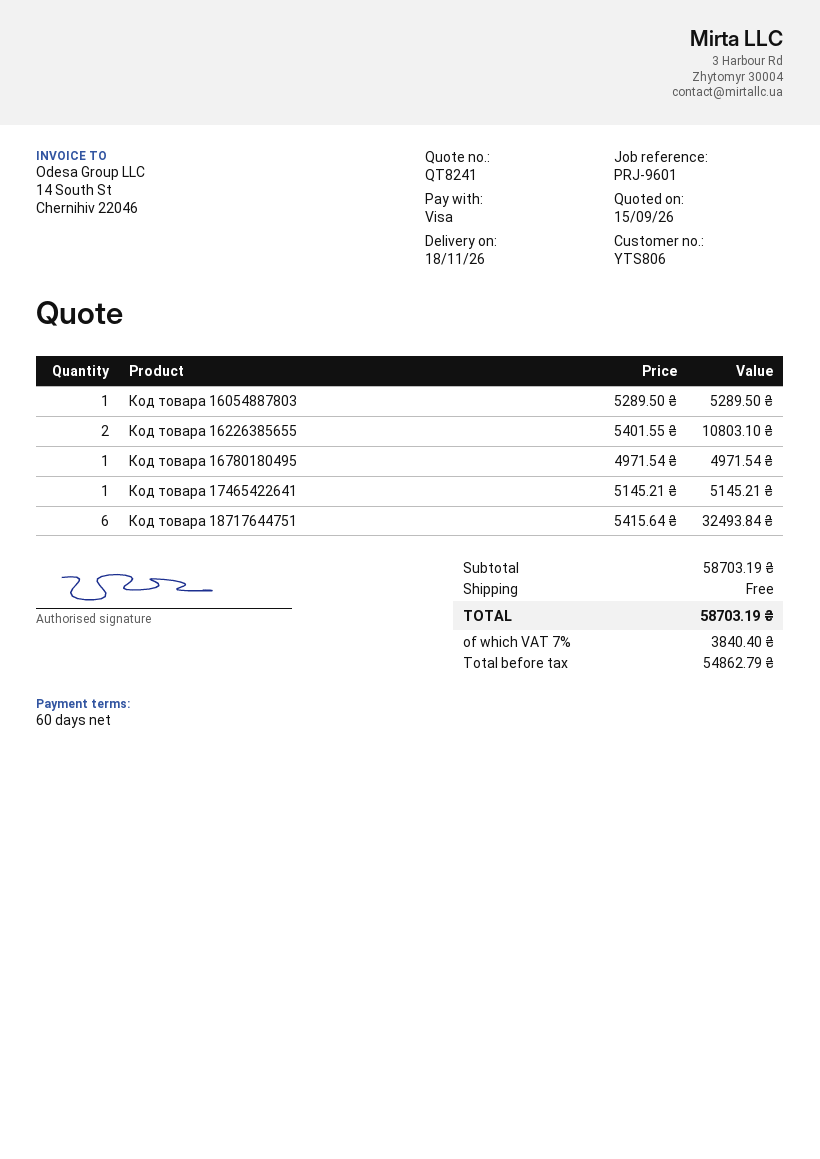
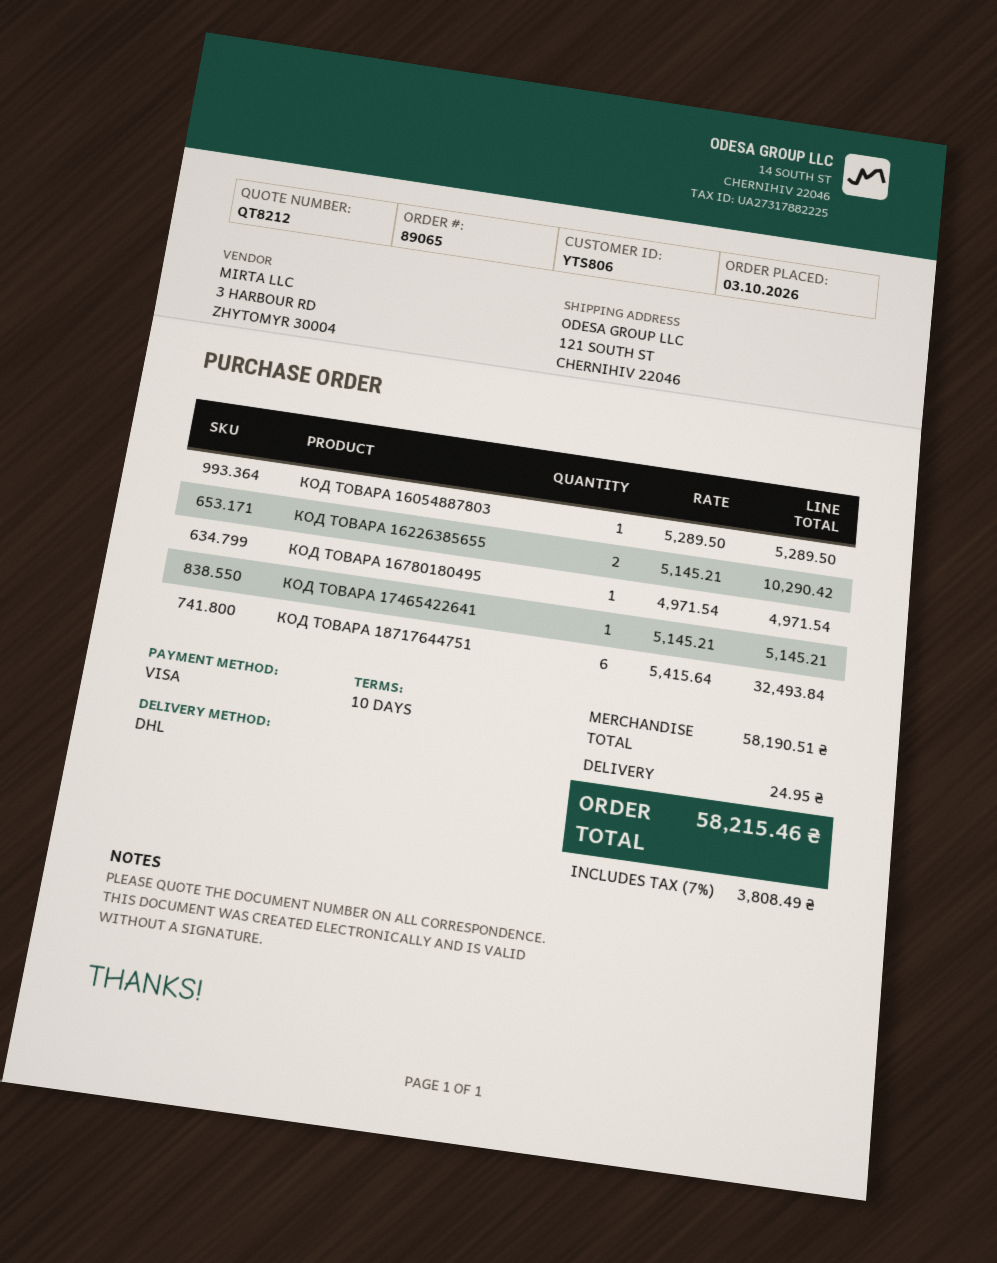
quote number: QT8241 -> QT8212
payment terms: 60 days -> 10 days
Код товара 16226385655: 2 x 5401.55 = 10803.10 -> 2 x 5145.21 = 10290.42
subtotal: 58703.19 -> 58190.51
shipping: 0.00 -> 24.95
tax: 7% = 3840.40 -> 7% = 3808.49
total: 58703.19 -> 58215.46

